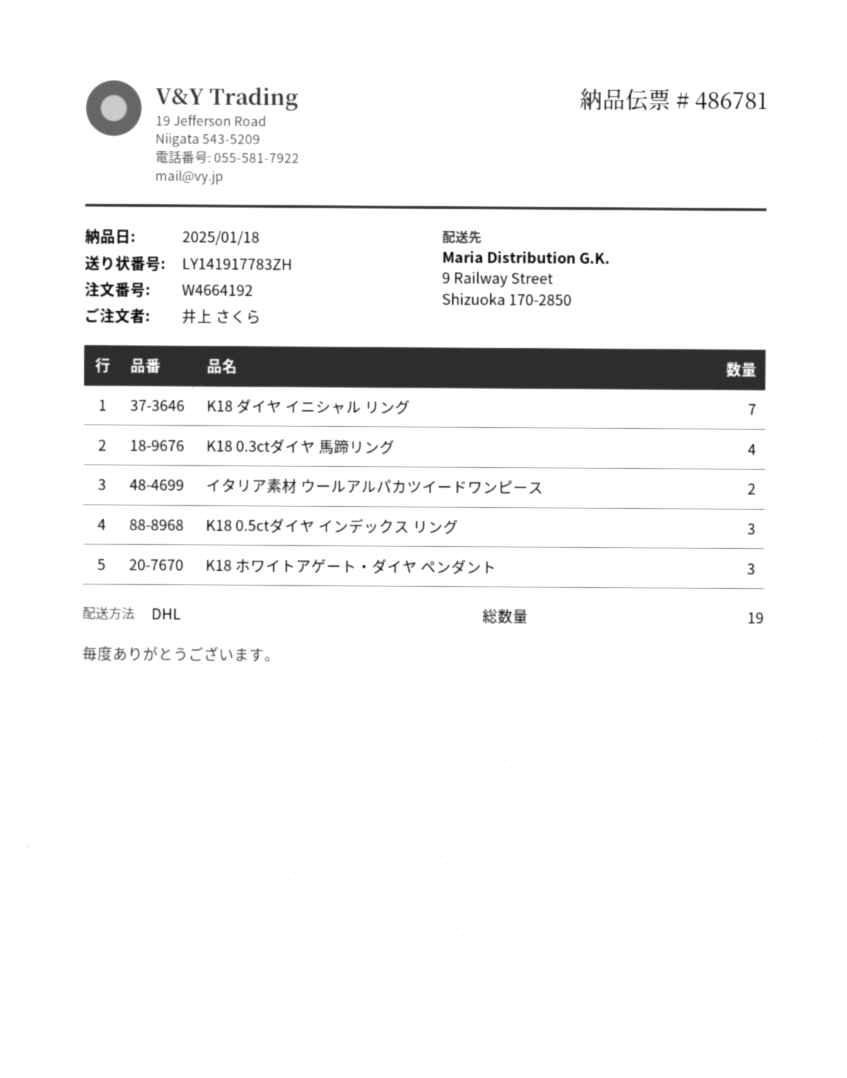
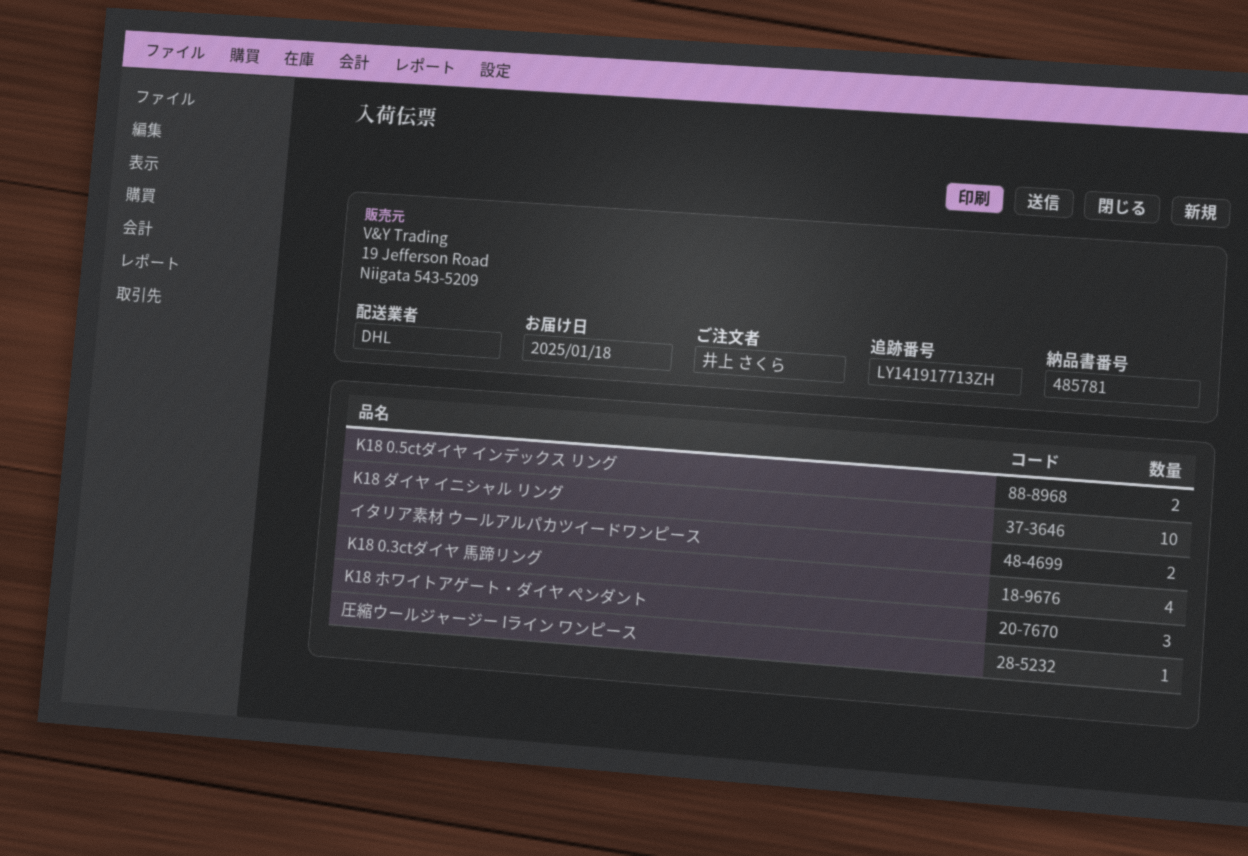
delivery note number: 486781 -> 485781
tracking number: LY141917783ZH -> LY141917713ZH
K18 ダイヤ イニシャル リング: 7 -> 10
K18 0.5ctダイヤ インデックス リング: 3 -> 2
圧縮ウールジャージー Iライン ワンピース: none -> 1

